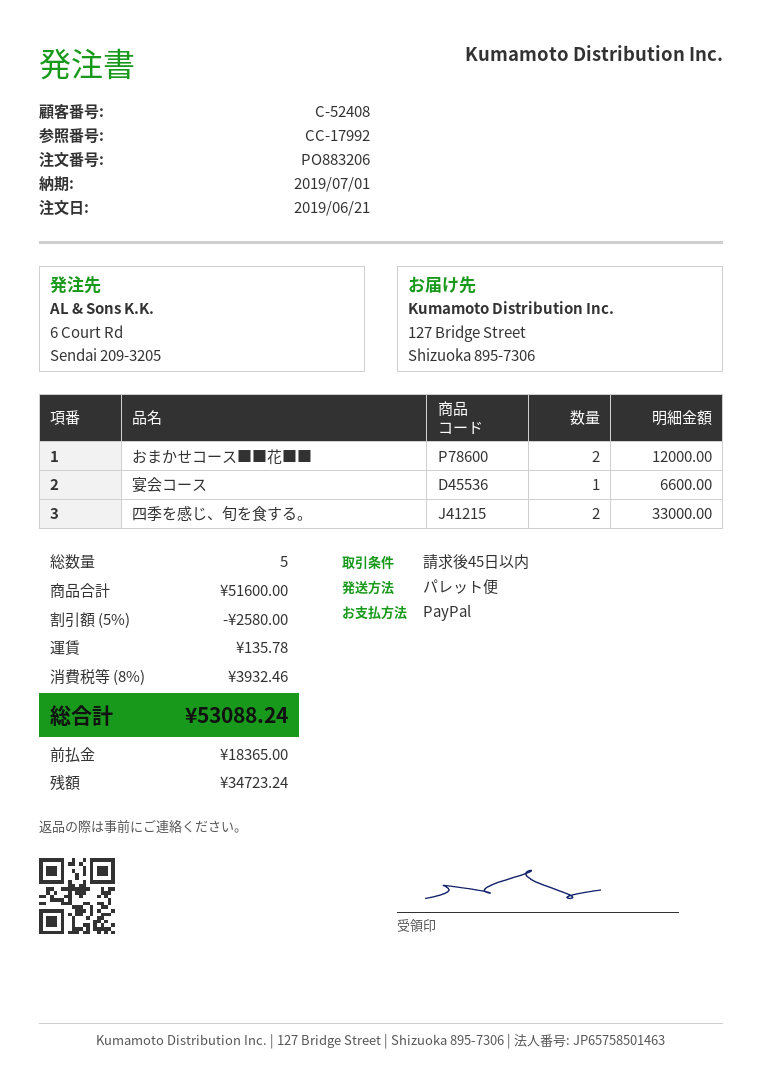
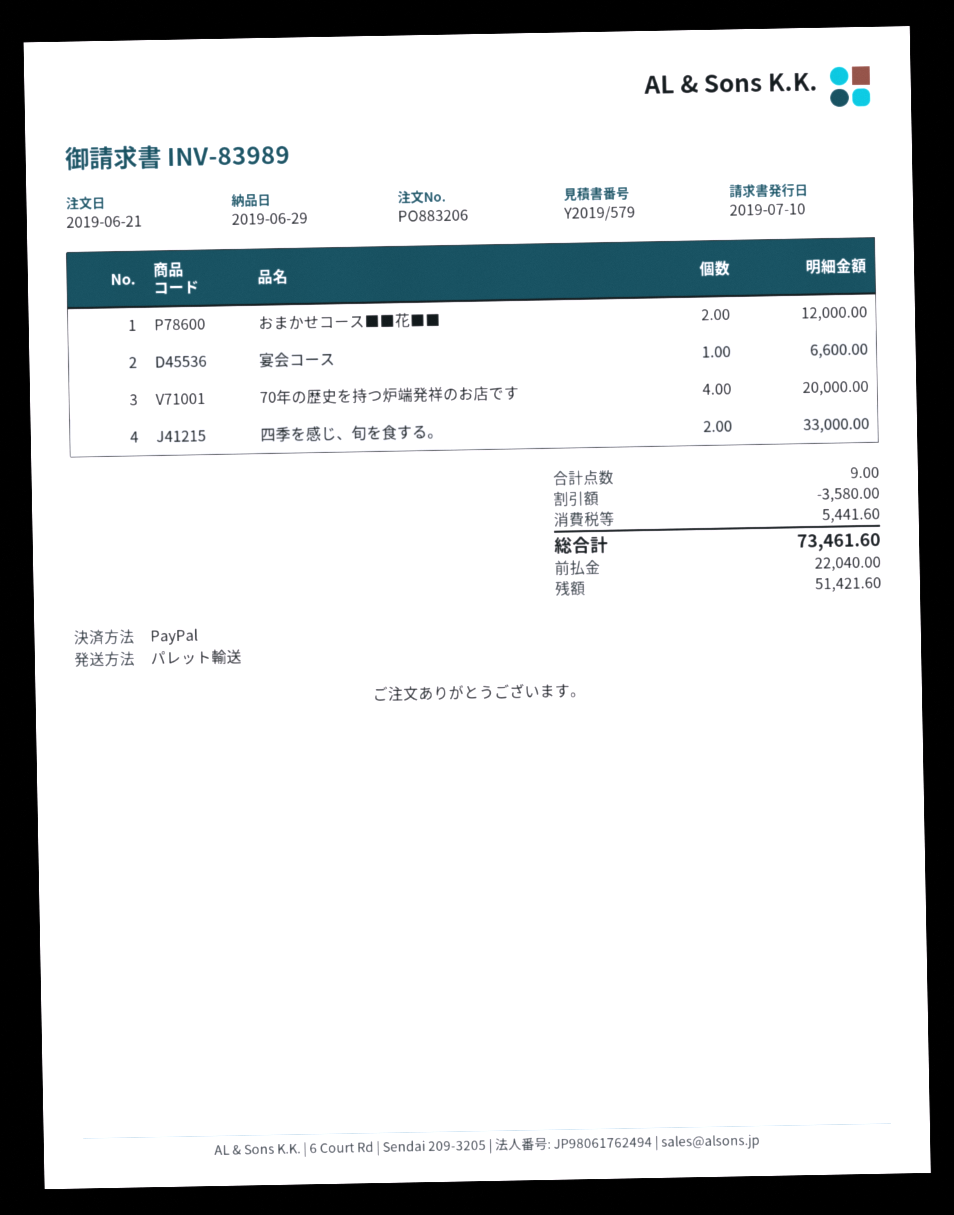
delivery date: 2019-07-01 -> 2019-06-29
70年の歴史を持つ炉端発祥のお店です: none -> 4 for 20000.00
total quantity: 5 -> 9
discount: 2580.00 -> 3580.00
shipping: 135.78 -> none
tax: 3932.46 -> 5441.60
total: 53088.24 -> 73461.60
deposit: 18365.00 -> 22040.00
balance: 34723.24 -> 51421.60

